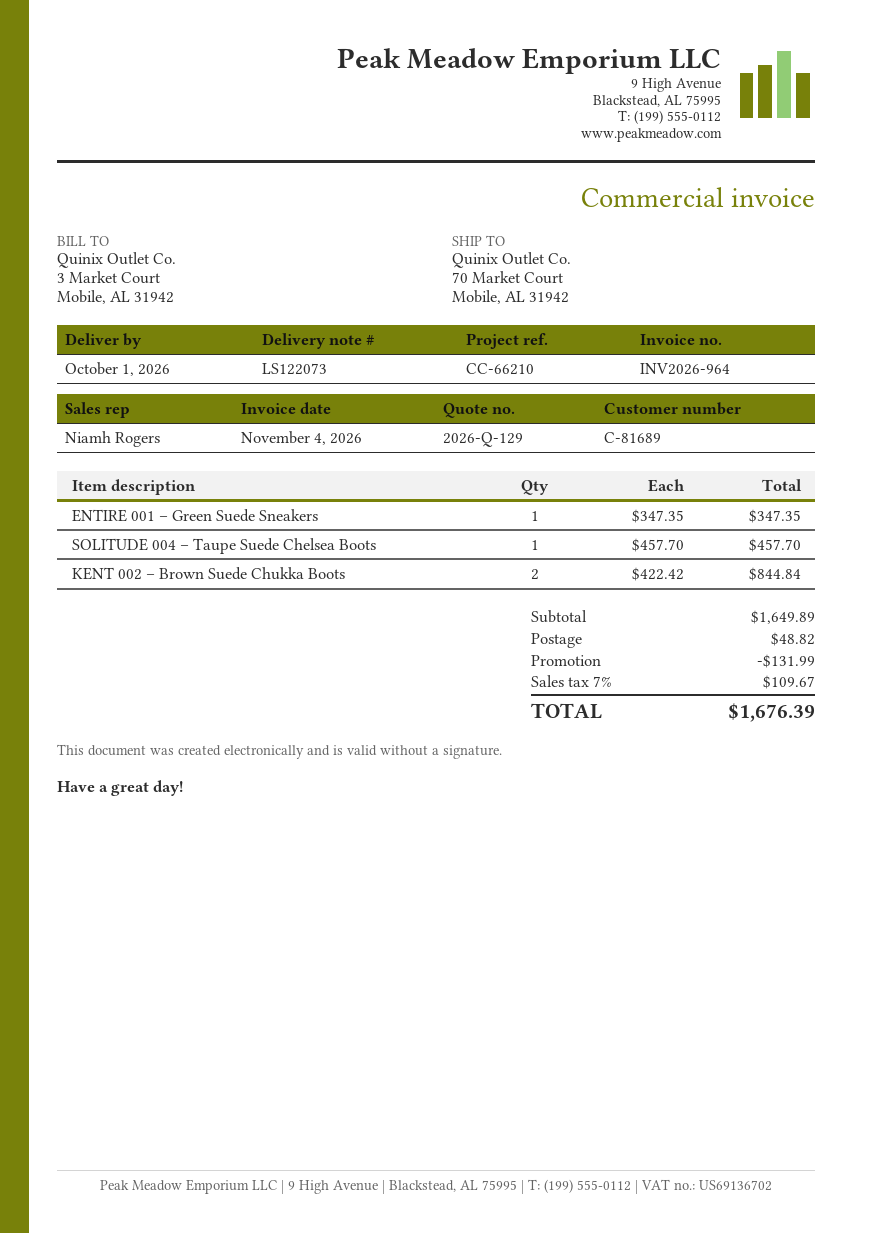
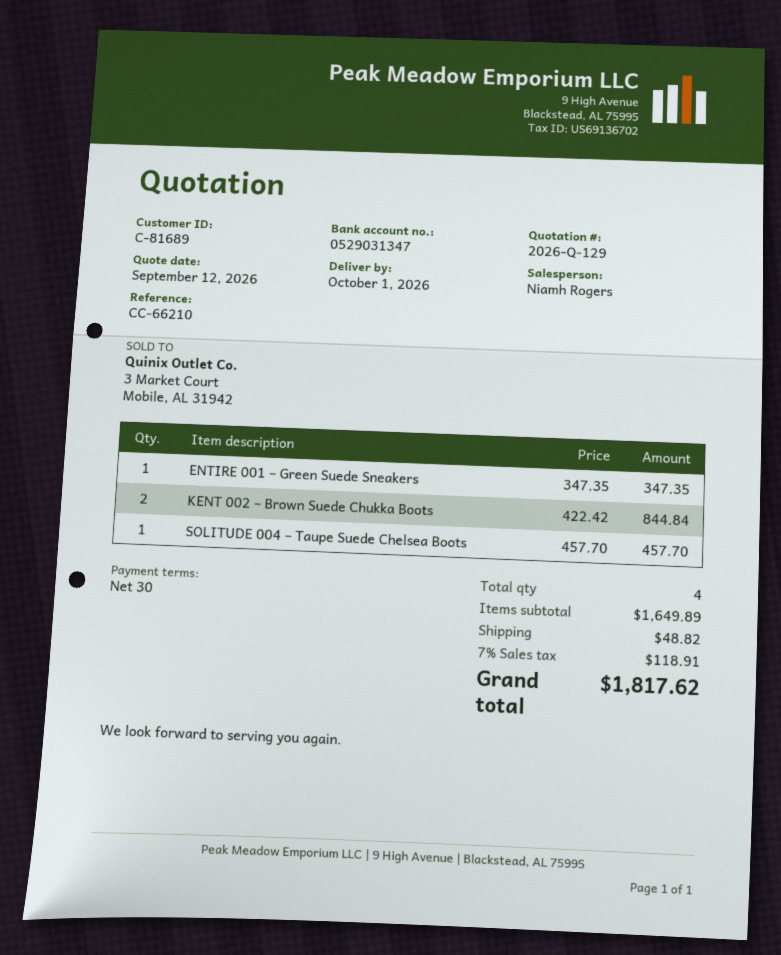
discount: 131.99 -> none
tax: 7% = 109.67 -> 7% = 118.91
total: 1676.39 -> 1817.62

